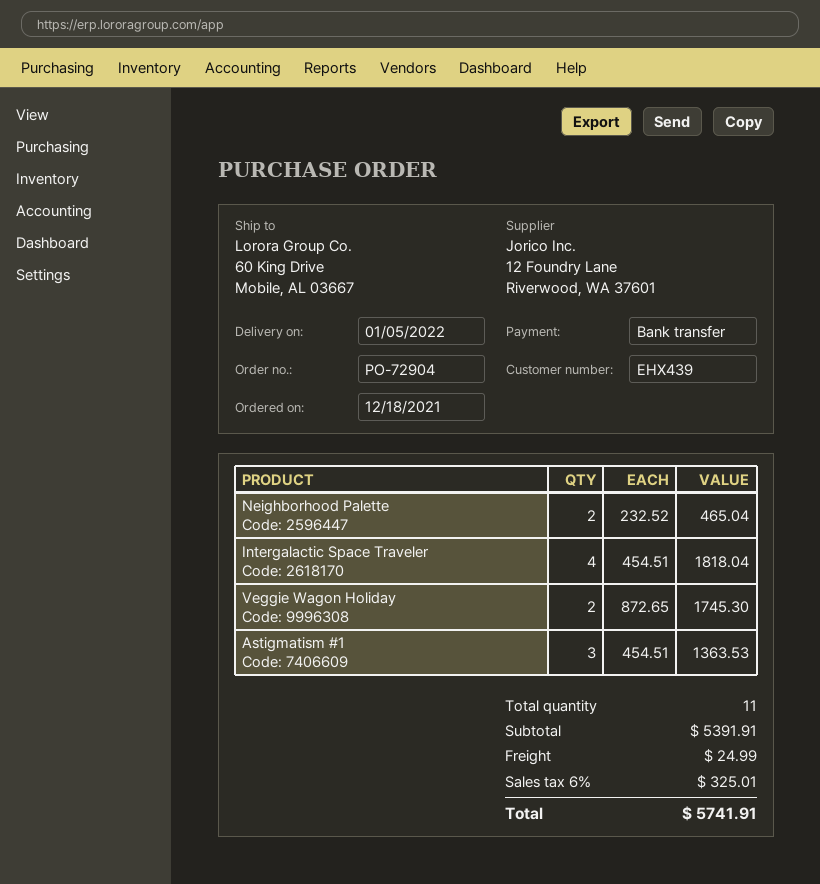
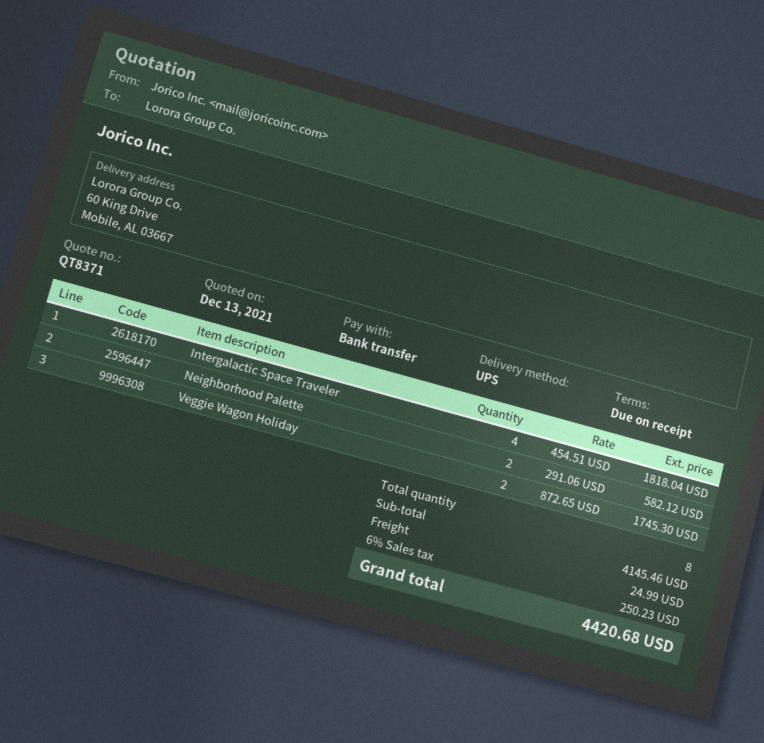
Neighborhood Palette: 2 x 232.52 = 465.04 -> 2 x 291.06 = 582.12
Astigmatism #1: 3 x 454.51 = 1363.53 -> none
total quantity: 11 -> 8
subtotal: 5391.91 -> 4145.46
tax: 6% = 325.01 -> 6% = 250.23
total: 5741.91 -> 4420.68

